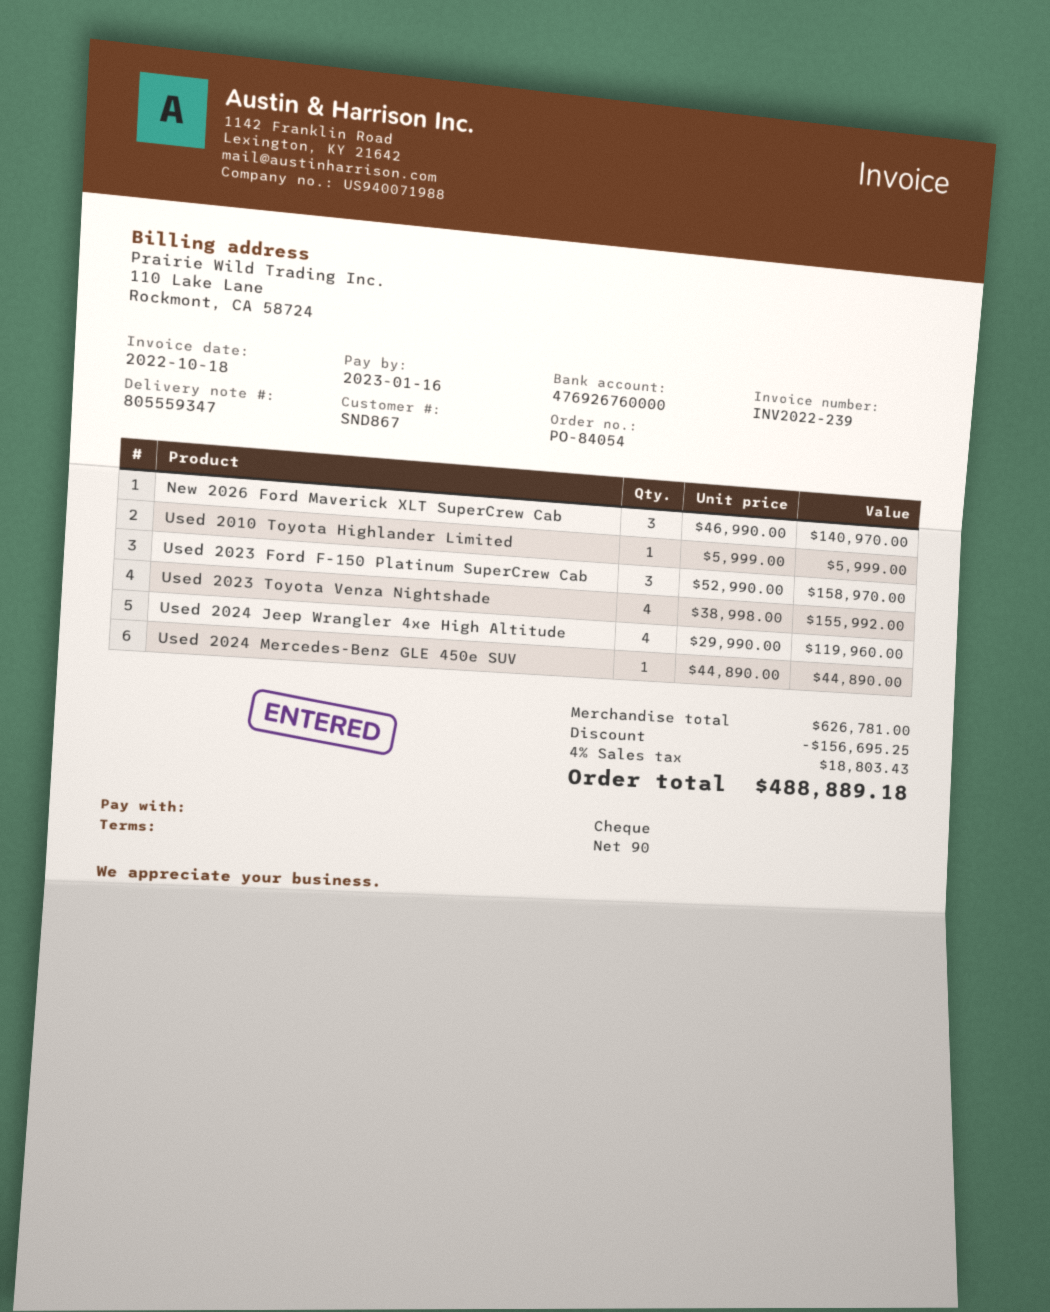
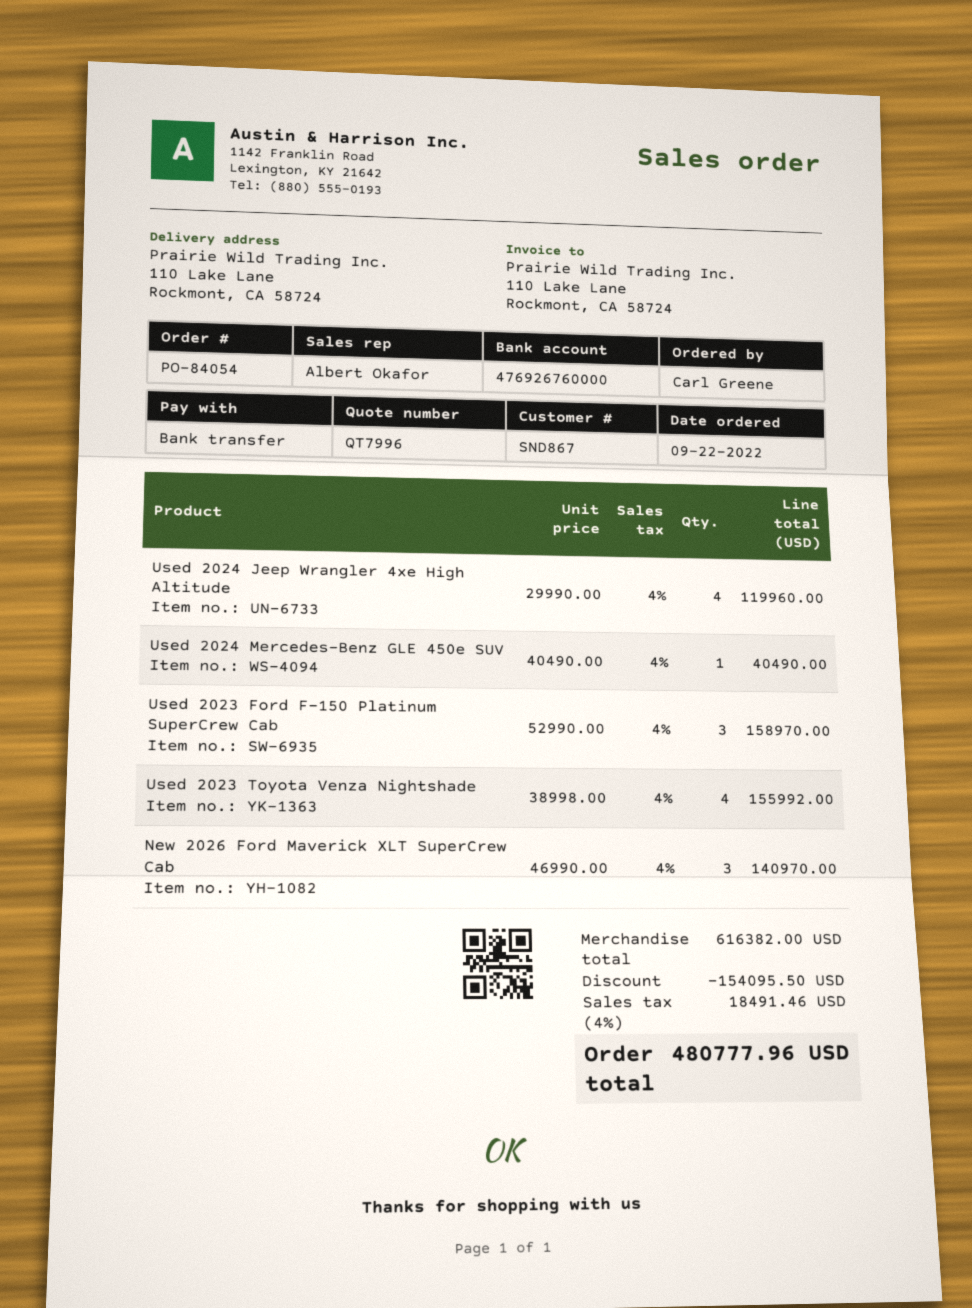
payment method: cheque -> bank transfer
Used 2010 Toyota Highlander Limited: 1 x 5999.00 = 5999.00 -> none
Used 2024 Mercedes-Benz GLE 450e SUV: 1 x 44890.00 = 44890.00 -> 1 x 40490.00 = 40490.00
subtotal: 626781.00 -> 616382.00
discount: 156695.25 -> 154095.50
tax: 4% = 18803.43 -> 4% = 18491.46
total: 488889.18 -> 480777.96

